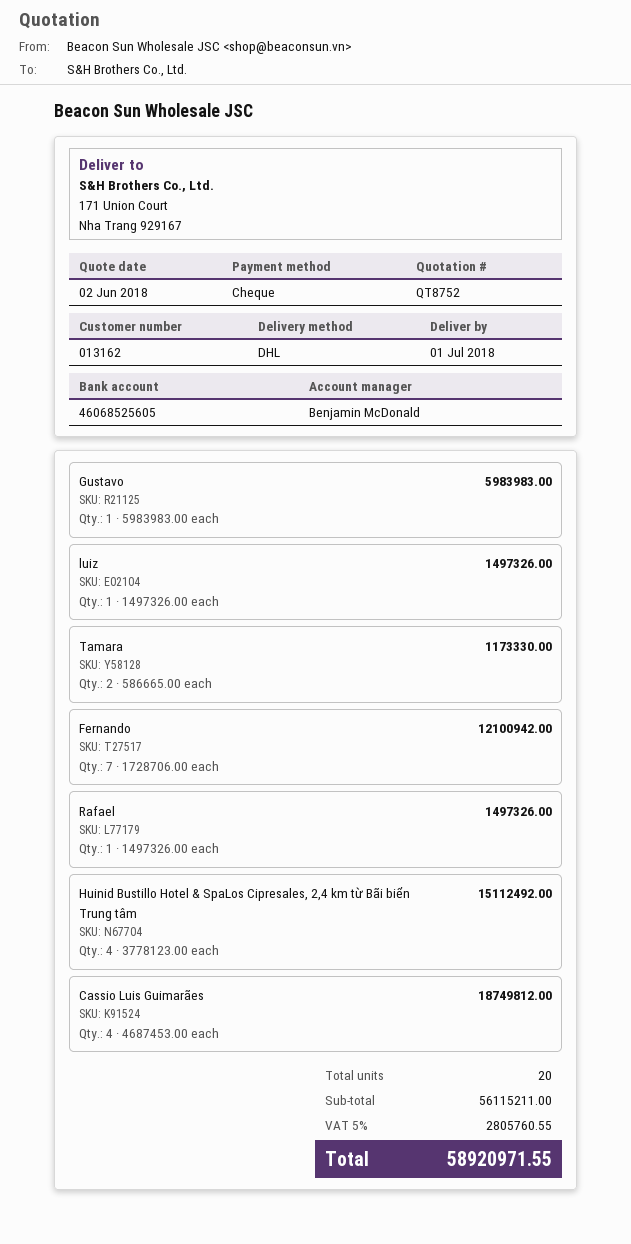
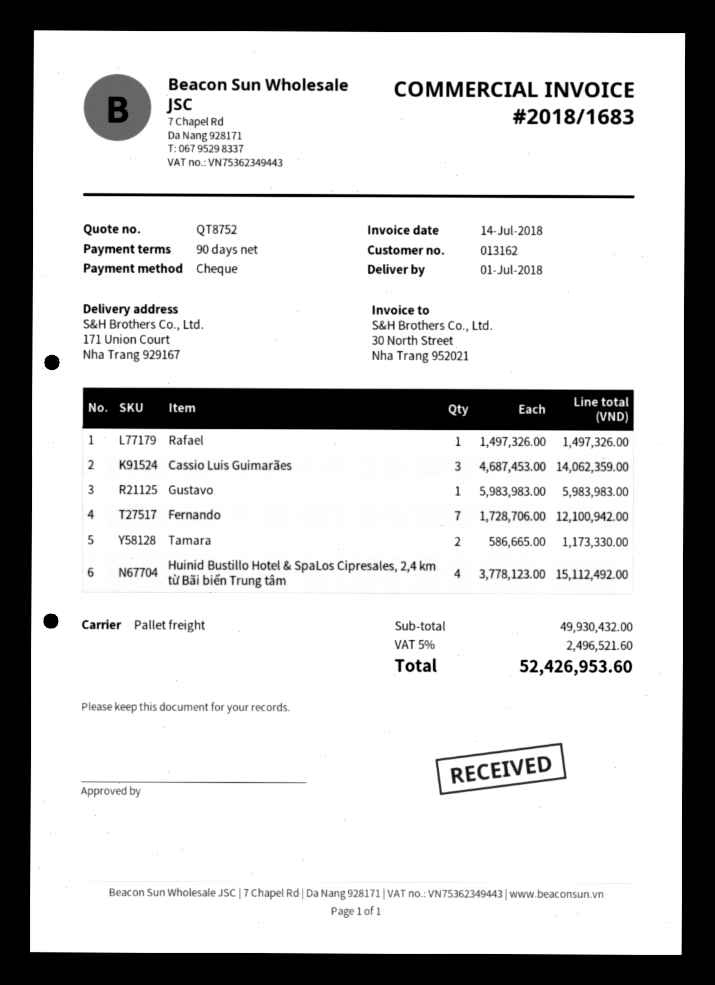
shipping method: DHL -> pallet freight
luiz: 1 x 1497326.00 = 1497326.00 -> none
Cassio Luis Guimarães: 4 x 4687453.00 = 18749812.00 -> 3 x 4687453.00 = 14062359.00
subtotal: 56115211.00 -> 49930432.00
tax: 5% = 2805760.55 -> 5% = 2496521.60
total: 58920971.55 -> 52426953.60

